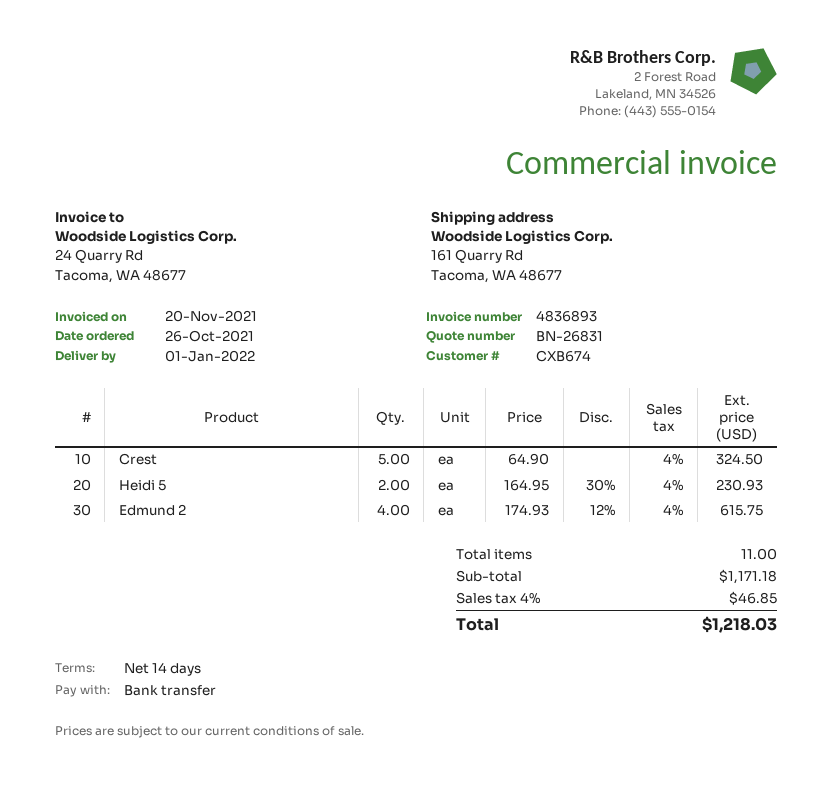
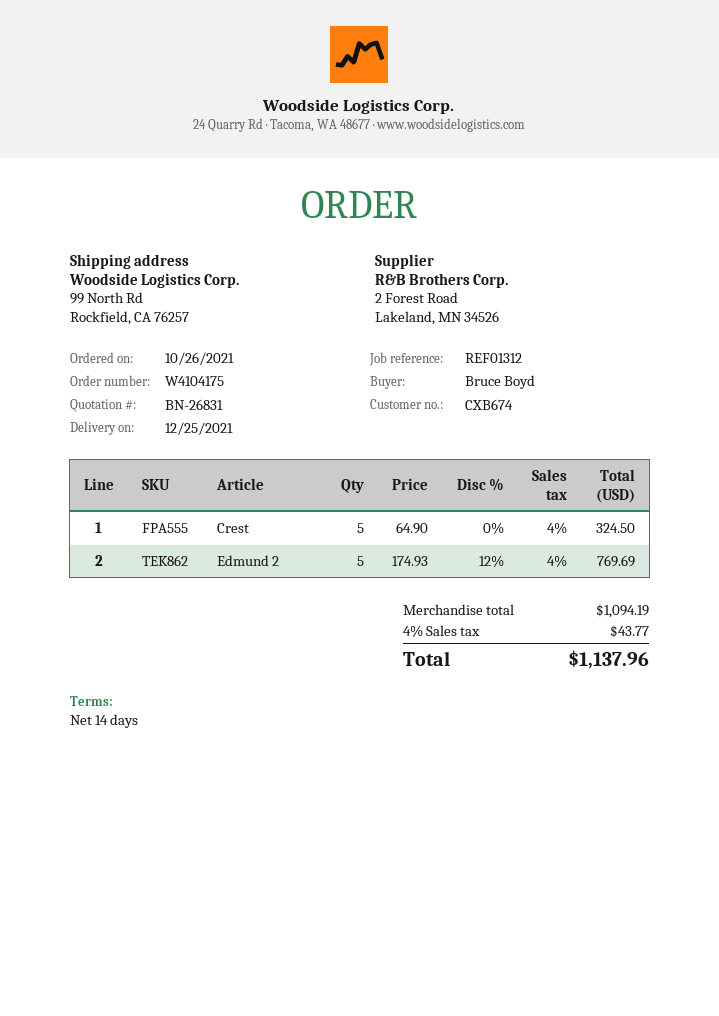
delivery date: 2022-01-01 -> 2021-12-25
ship to: 161 Quarry Rd, Tacoma, WA 48677 -> 99 North Rd, Rockfield, CA 76257
Heidi 5: 2 x 164.95 - 30% = 230.93 -> none
Edmund 2: 4 x 174.93 - 12% = 615.75 -> 5 x 174.93 - 12% = 769.69
subtotal: 1171.18 -> 1094.19
tax: 4% = 46.85 -> 4% = 43.77
total: 1218.03 -> 1137.96

